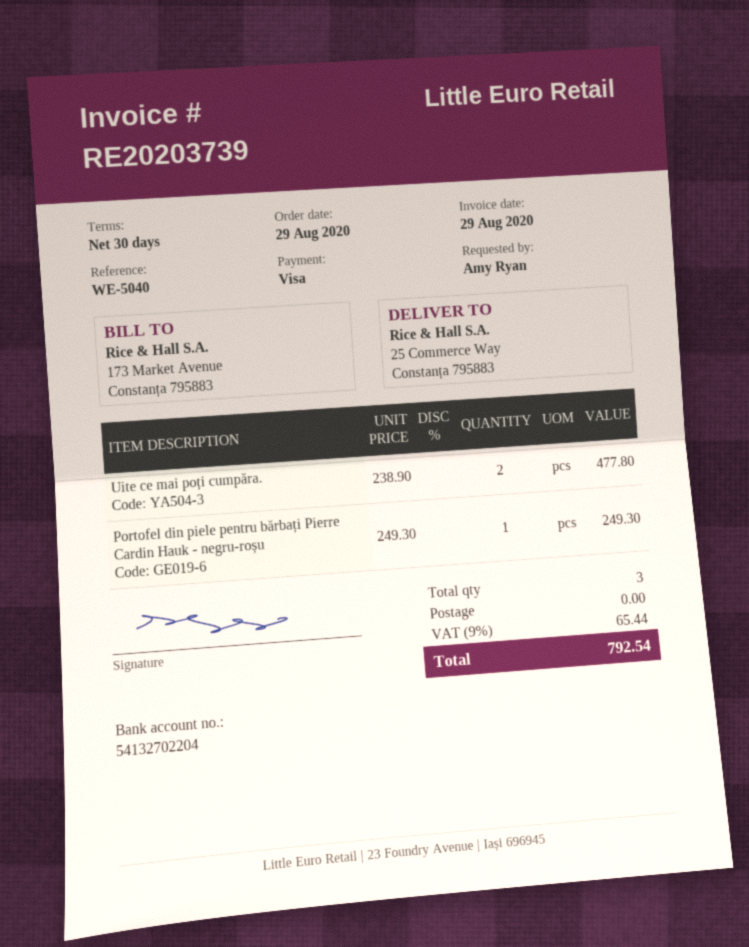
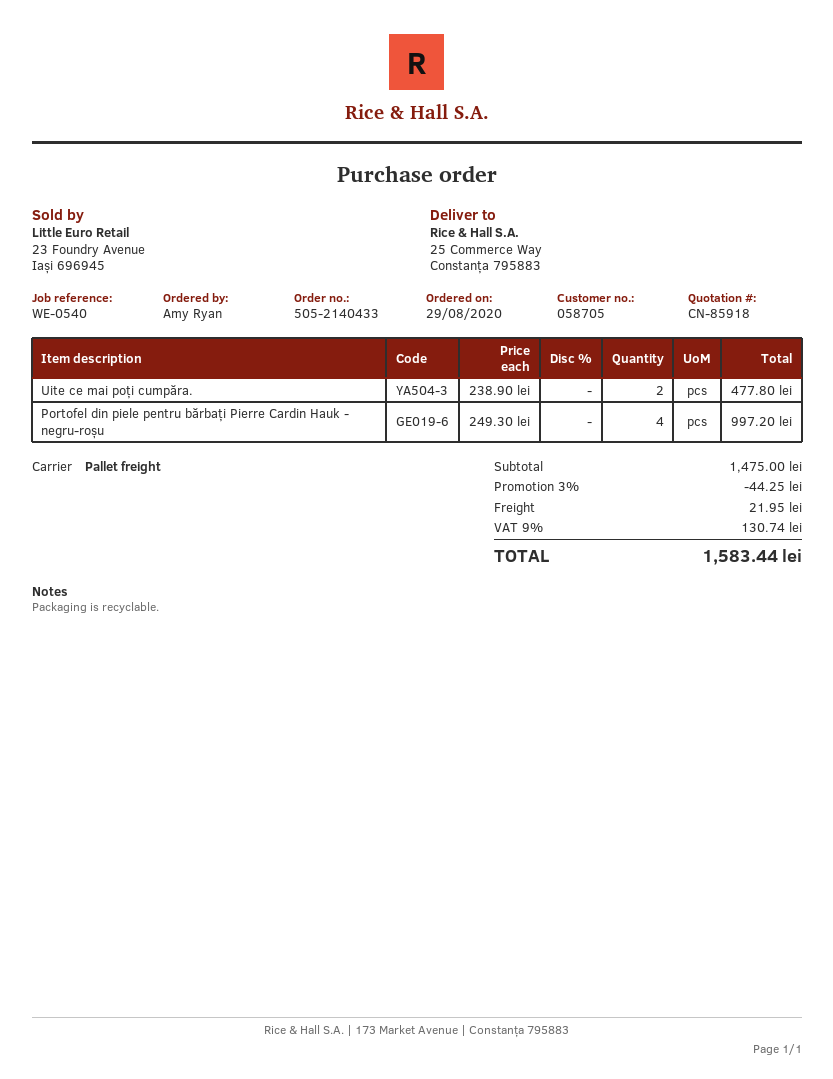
reference: WE-5040 -> WE-0540
Portofel din piele pentru bărbați Pierre Cardin Hauk - negru-roșu: 1 x 249.30 = 249.30 -> 4 x 249.30 = 997.20
discount: none -> 3% = 44.25
shipping: 0.00 -> 21.95
tax: 9% = 65.44 -> 9% = 130.74
total: 792.54 -> 1583.44

